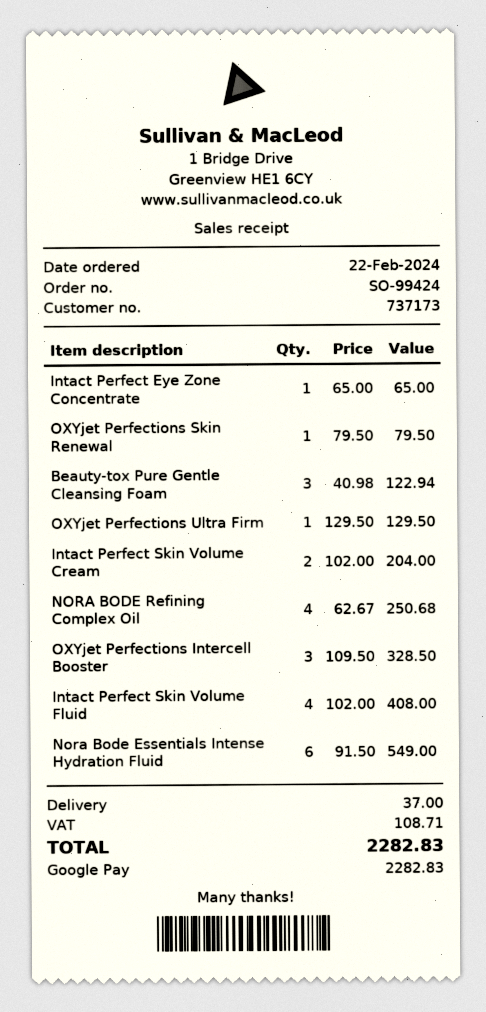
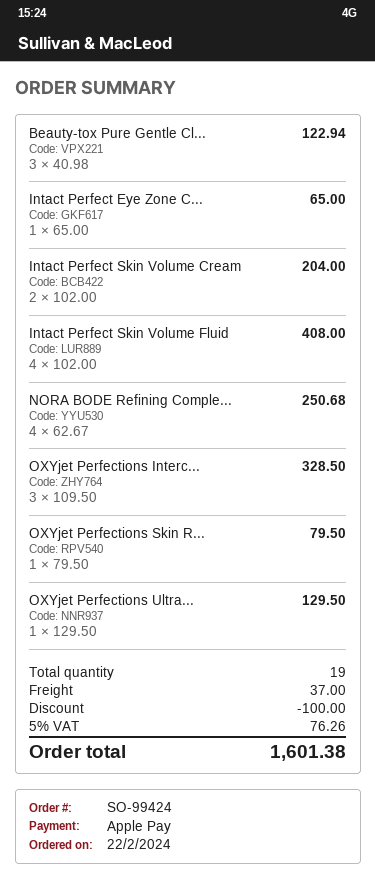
payment method: Google Pay -> Apple Pay
Nora Bode Essentials Intense Hydration Fluid: 6 x 91.50 = 549.00 -> none
discount: none -> 100.00
tax: 108.71 -> 76.26
total: 2282.83 -> 1601.38

